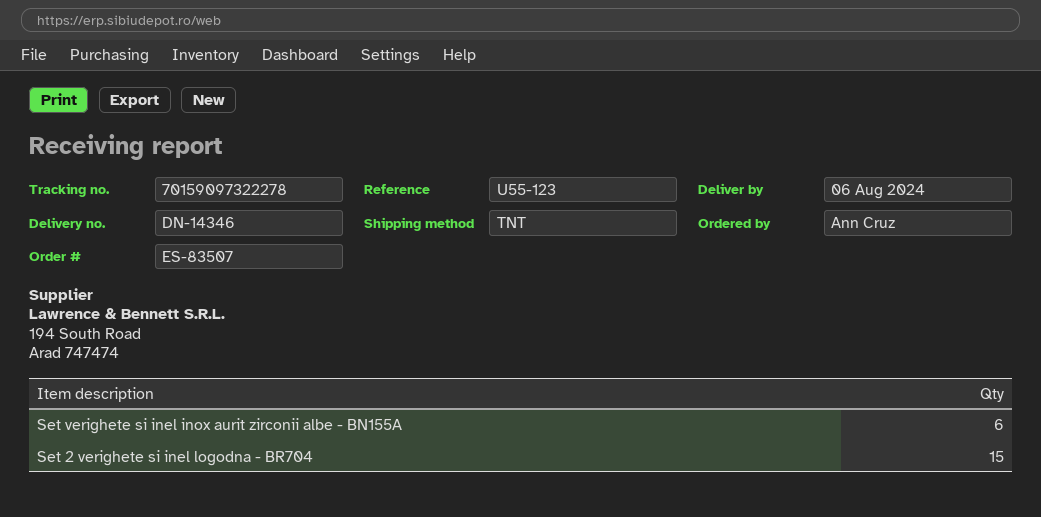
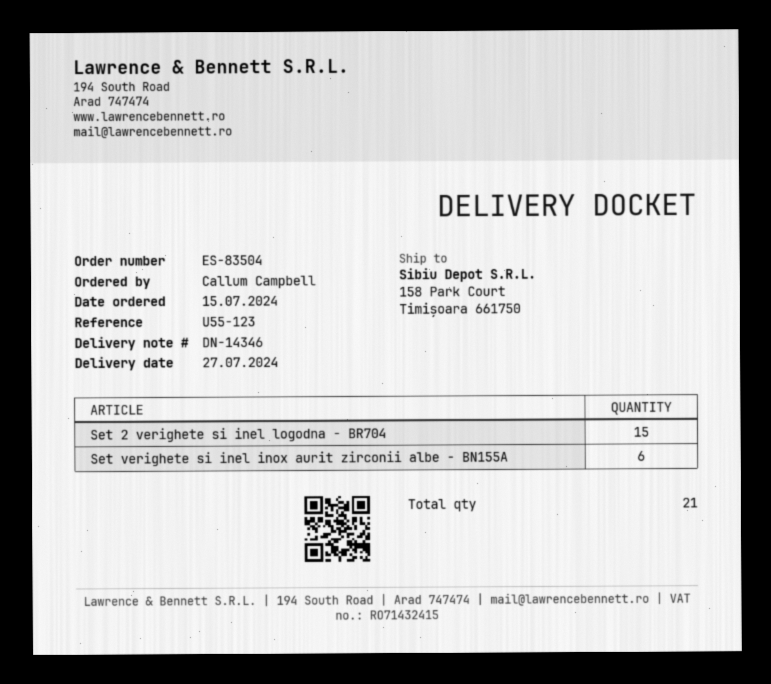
order number: ES-83507 -> ES-83504
delivery date: 2024-08-06 -> 2024-07-27
ordered by: Ann Cruz -> Callum Campbell

